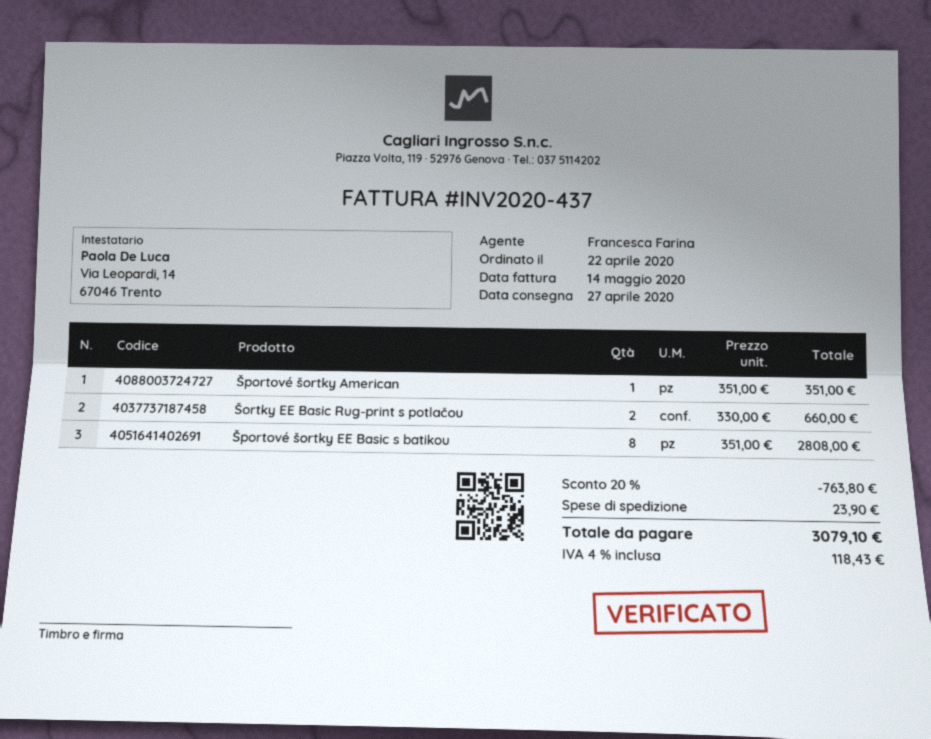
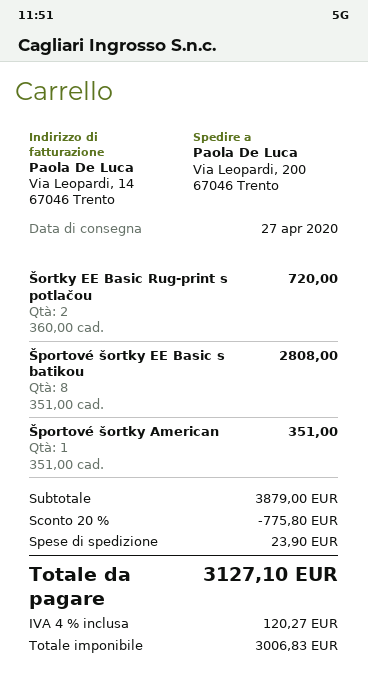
Šortky EE Basic Rug-print s potlačou: 2 x 330.00 = 660.00 -> 2 x 360.00 = 720.00
discount: 20% = 763.80 -> 20% = 775.80
tax: 4% = 118.43 -> 4% = 120.27
total: 3079.10 -> 3127.10

